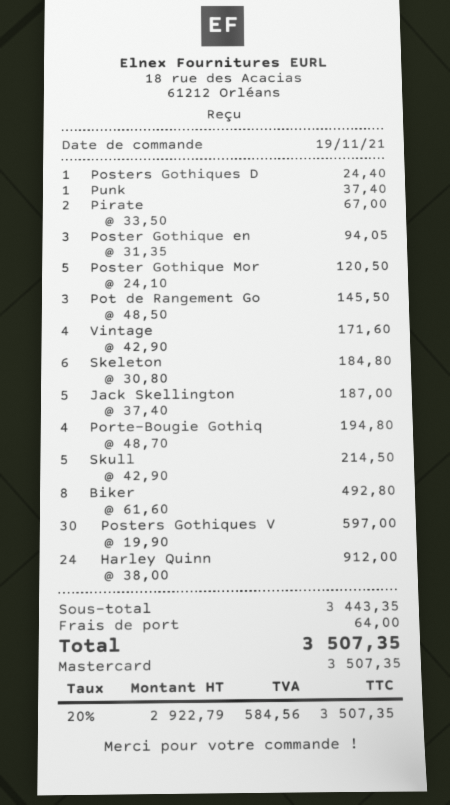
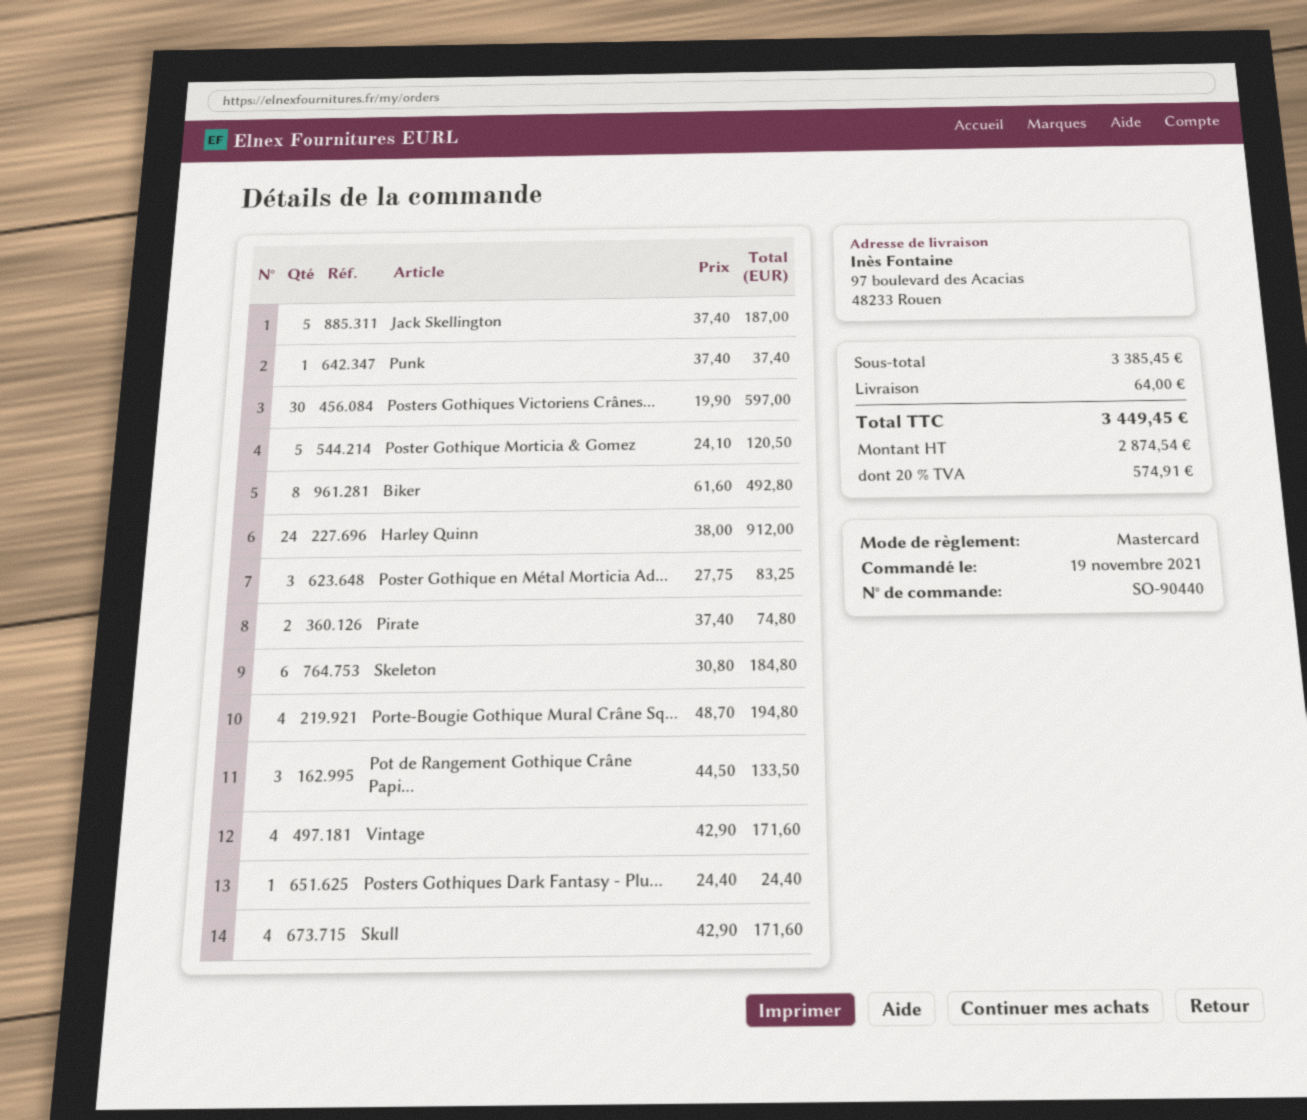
Pirate: 2 x 33.50 = 67.00 -> 2 x 37.40 = 74.80
Poster Gothique en: 3 x 31.35 = 94.05 -> 3 x 27.75 = 83.25
Pot de Rangement Go: 3 x 48.50 = 145.50 -> 3 x 44.50 = 133.50
Skull: 5 x 42.90 = 214.50 -> 4 x 42.90 = 171.60
subtotal: 3443.35 -> 3385.45
net: 2922.79 -> 2874.54
tax: 20% = 584.56 -> 20% = 574.91
total: 3507.35 -> 3449.45

